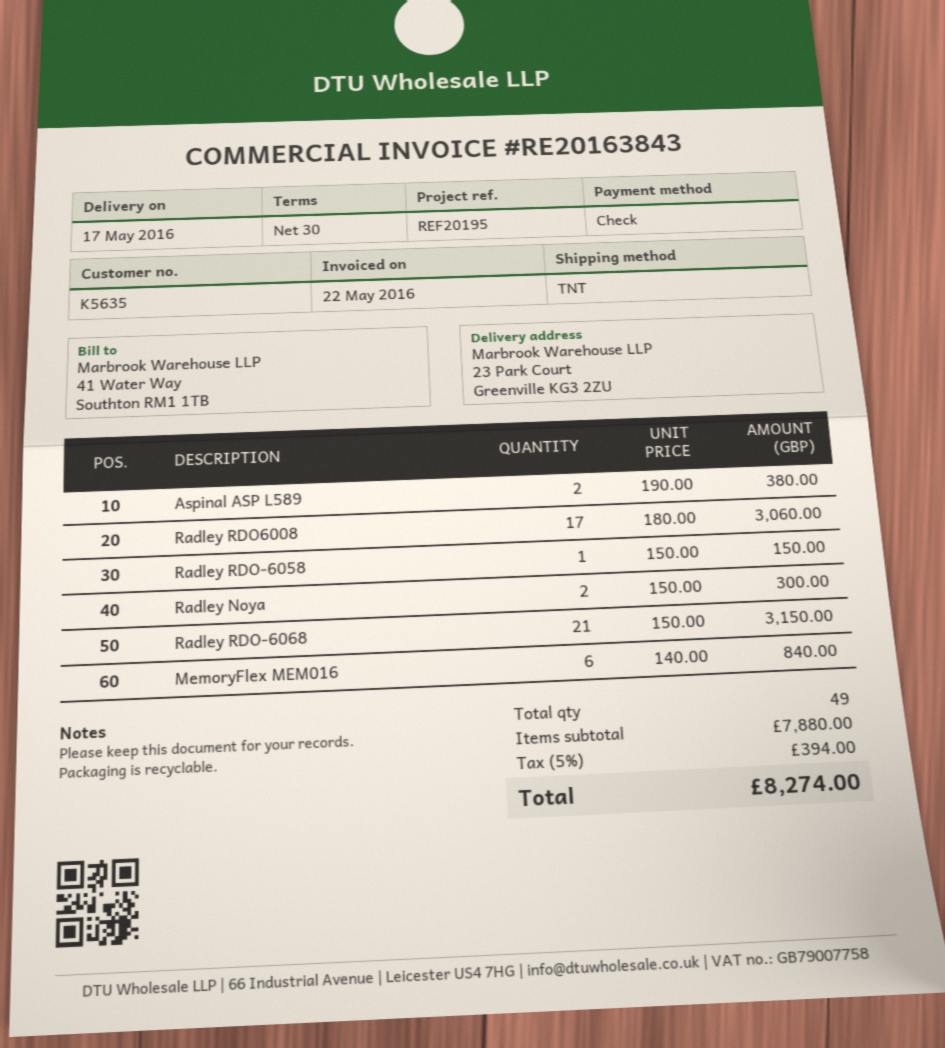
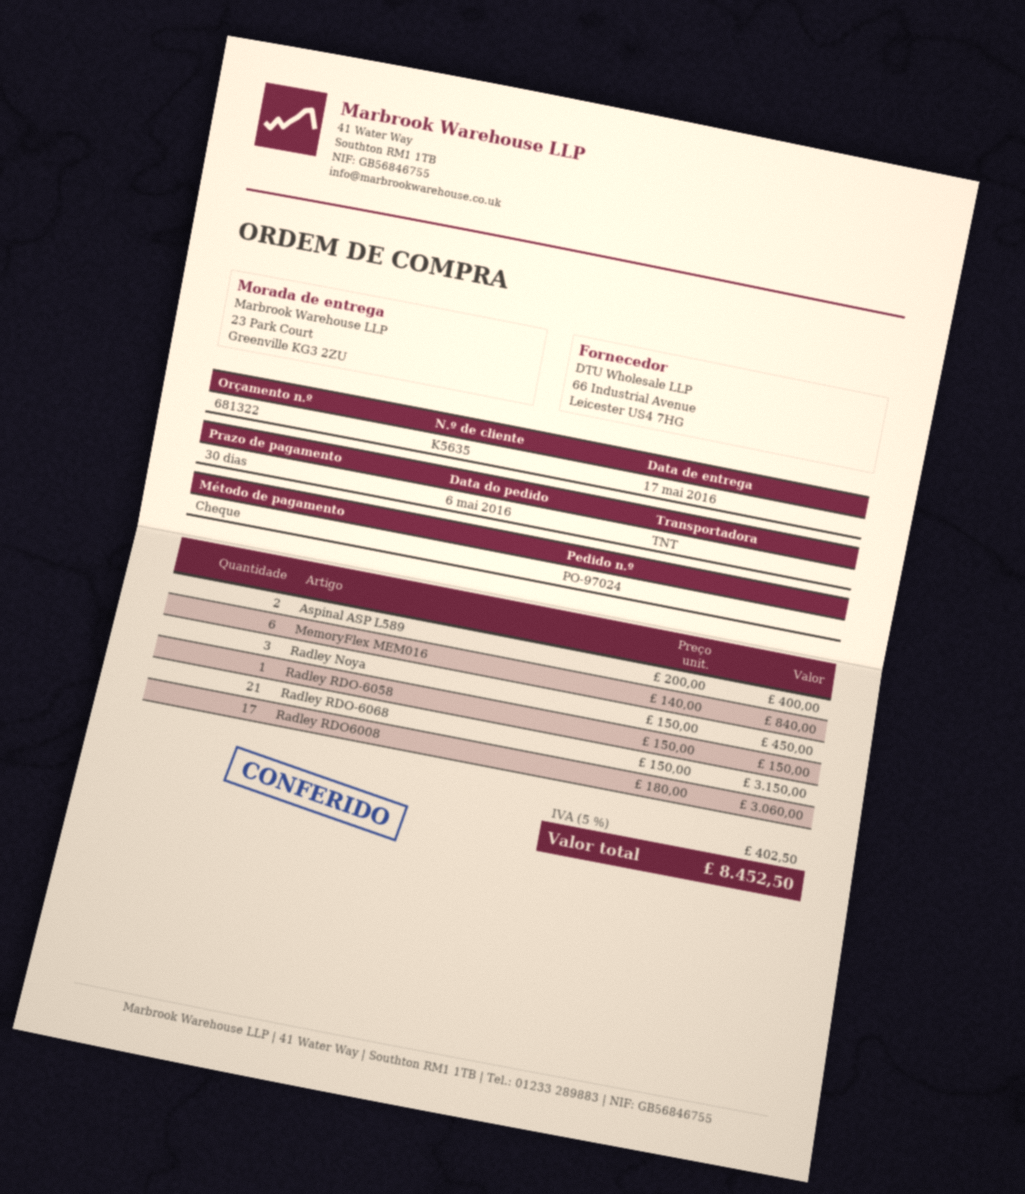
Aspinal ASP L589: 2 x 190.00 = 380.00 -> 2 x 200.00 = 400.00
Radley Noya: 2 x 150.00 = 300.00 -> 3 x 150.00 = 450.00
tax: 5% = 394.00 -> 5% = 402.50
total: 8274.00 -> 8452.50

